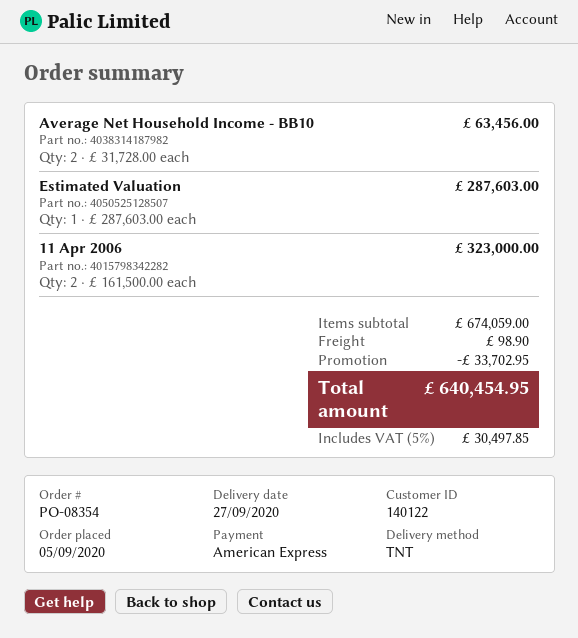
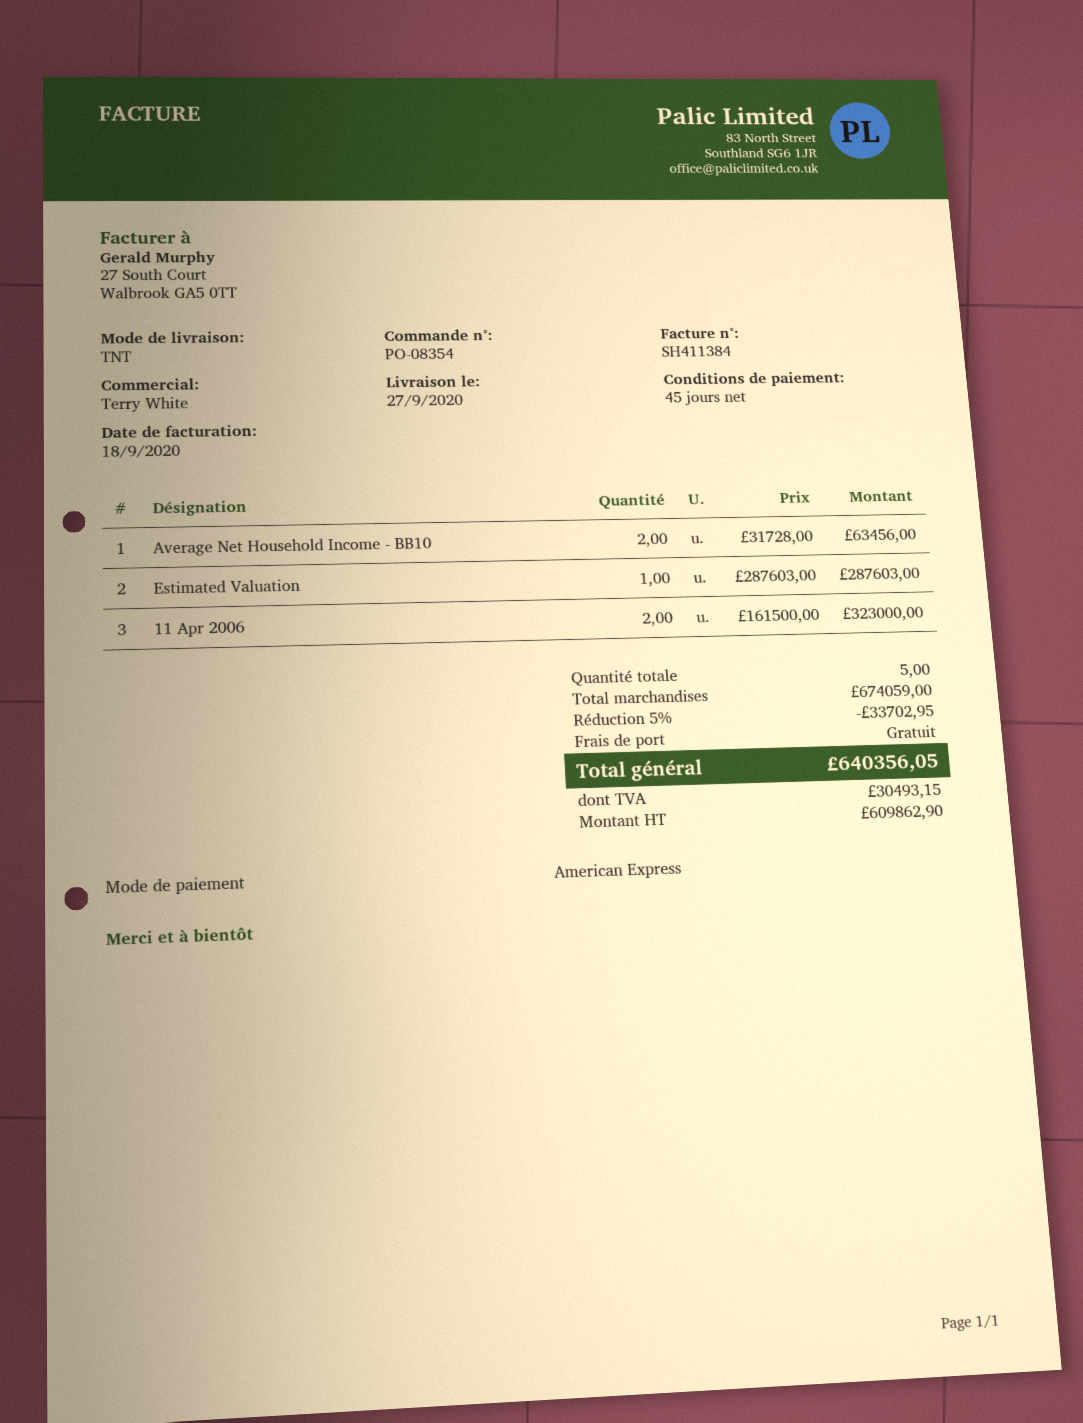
shipping: 98.90 -> 0.00
tax: 30497.85 -> 30493.15
total: 640454.95 -> 640356.05

